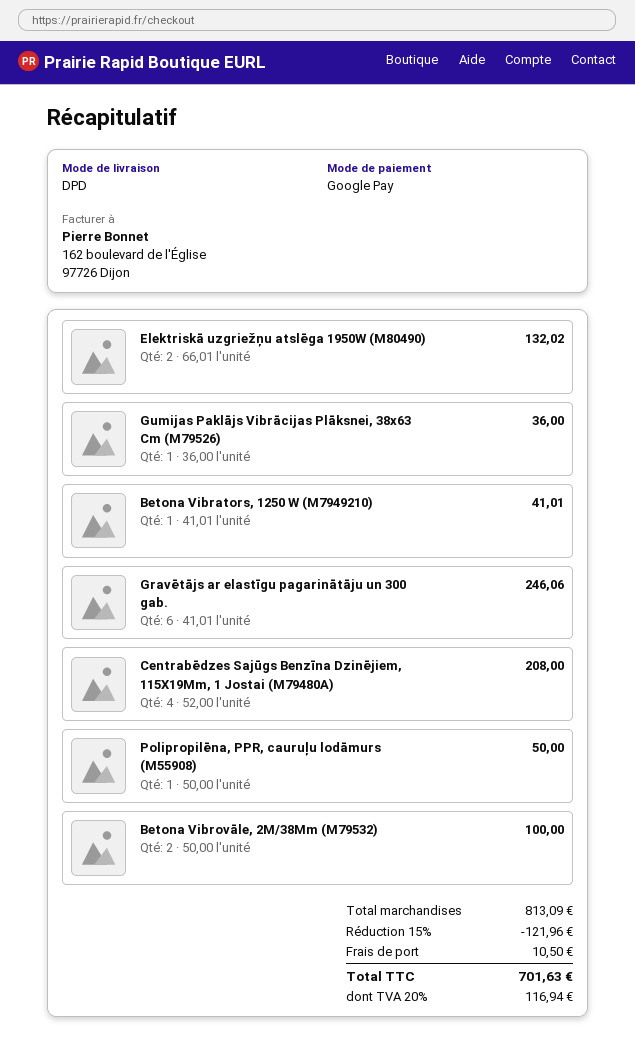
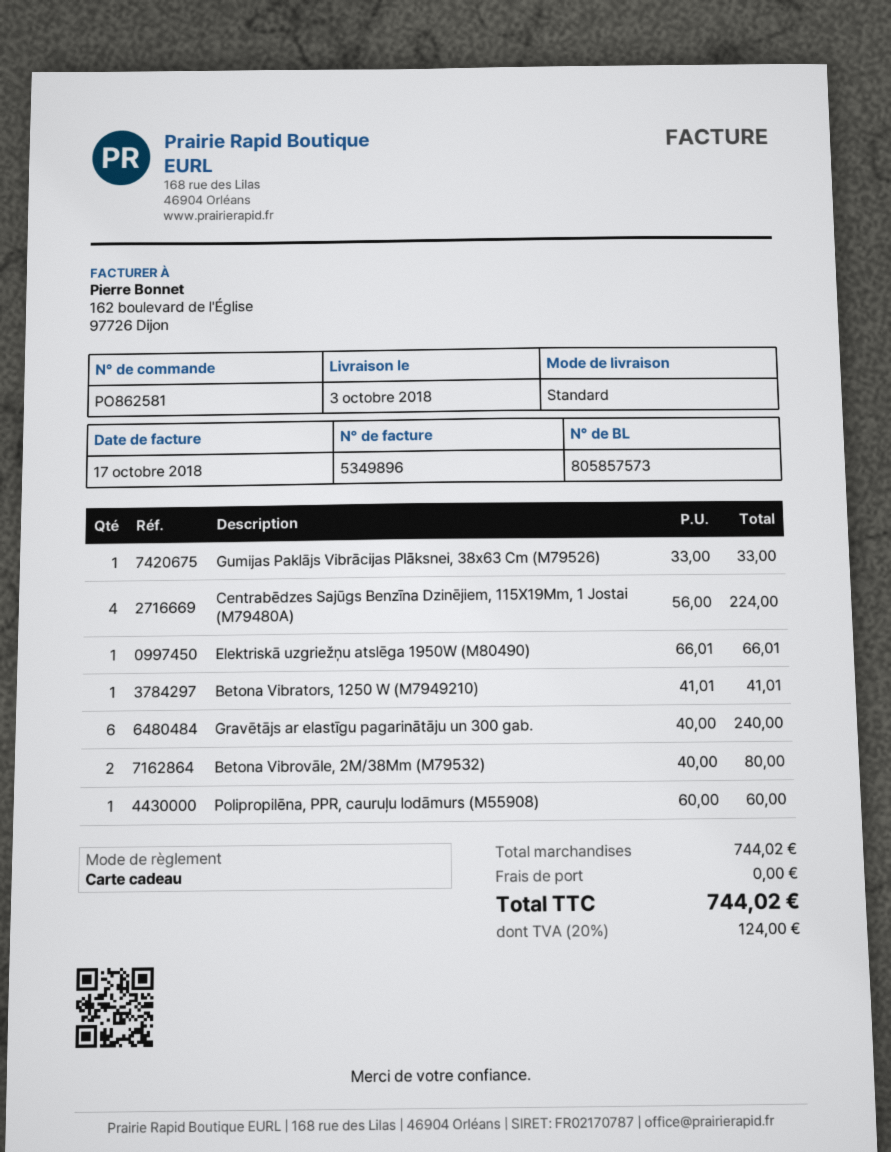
payment method: Google Pay -> gift card
shipping method: DPD -> standard
Elektriskā uzgriežņu atslēga 1950W (M80490): 2 x 66.01 = 132.02 -> 1 x 66.01 = 66.01
Gumijas Paklājs Vibrācijas Plāksnei, 38x63 Cm (M79526): 1 x 36.00 = 36.00 -> 1 x 33.00 = 33.00
Gravētājs ar elastīgu pagarinātāju un 300 gab.: 6 x 41.01 = 246.06 -> 6 x 40.00 = 240.00
Centrabēdzes Sajūgs Benzīna Dzinējiem, 115X19Mm, 1 Jostai (M79480A): 4 x 52.00 = 208.00 -> 4 x 56.00 = 224.00
Polipropilēna, PPR, cauruļu lodāmurs (M55908): 1 x 50.00 = 50.00 -> 1 x 60.00 = 60.00
Betona Vibrovāle, 2M/38Mm (M79532): 2 x 50.00 = 100.00 -> 2 x 40.00 = 80.00
subtotal: 813.09 -> 744.02
discount: 15% = 121.96 -> none
shipping: 10.50 -> 0.00
tax: 20% = 116.94 -> 20% = 124.00
total: 701.63 -> 744.02

